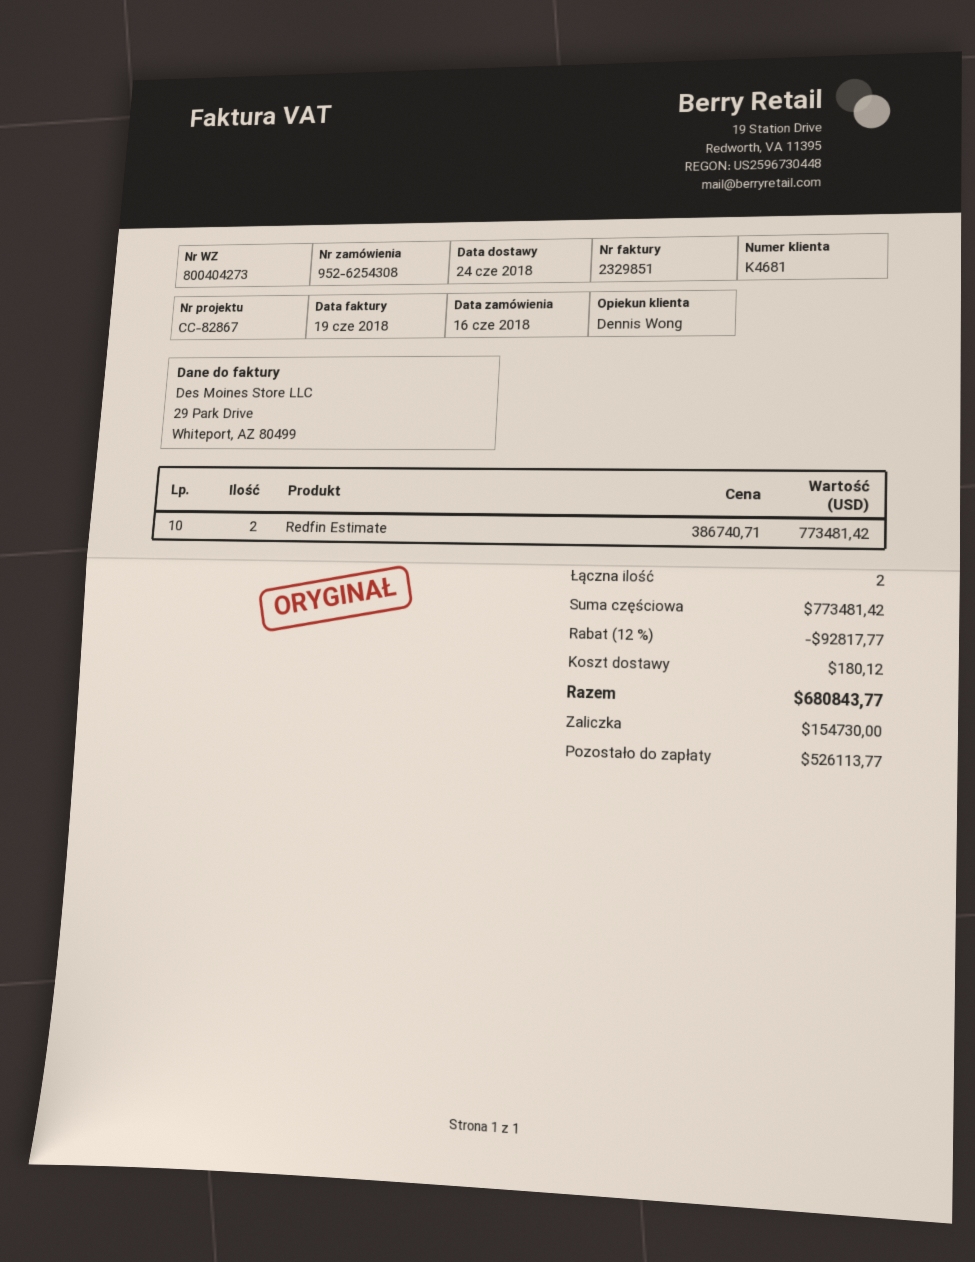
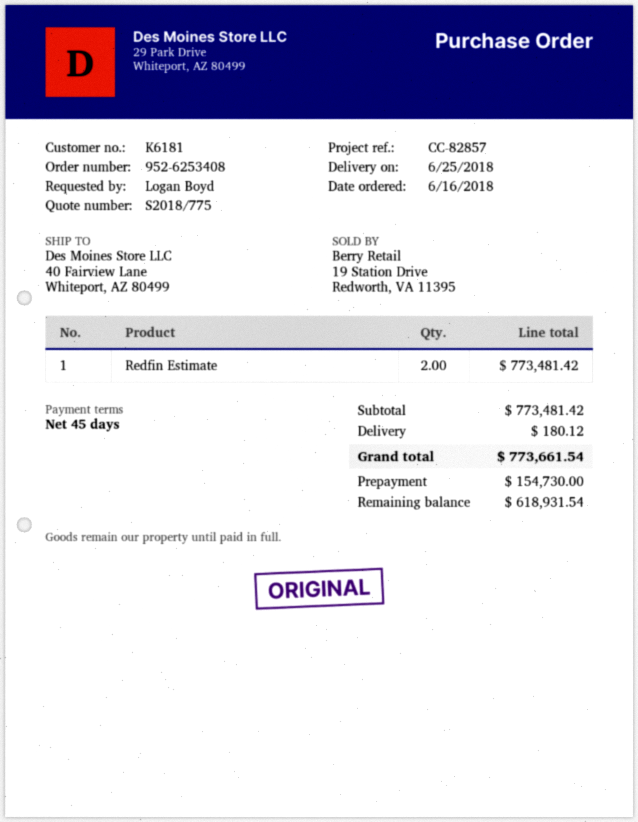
order number: 952-6254308 -> 952-6253408
delivery date: 2018-06-24 -> 2018-06-25
customer number: K4681 -> K6181
reference: CC-82867 -> CC-82857
discount: 12% = 92817.77 -> none
total: 680843.77 -> 773661.54
balance: 526113.77 -> 618931.54

